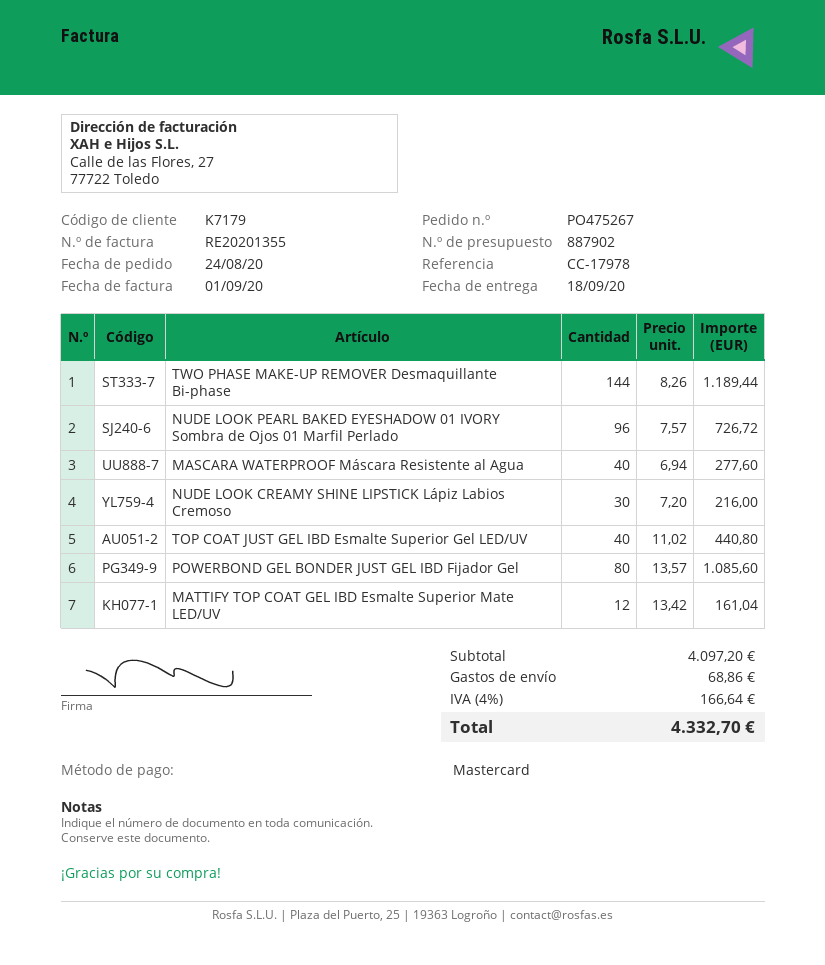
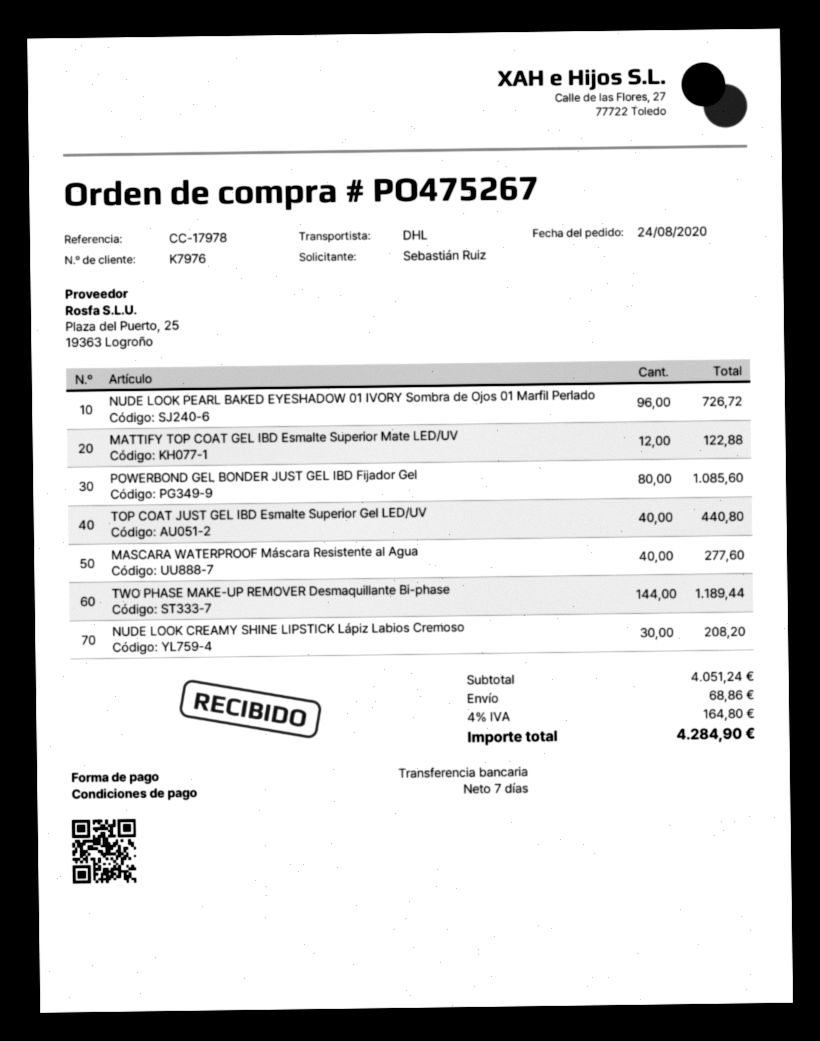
customer number: K7179 -> K7976
payment method: Mastercard -> bank transfer
NUDE LOOK CREAMY SHINE LIPSTICK Lápiz Labios Cremoso: 30 for 216.00 -> 30 for 208.20
MATTIFY TOP COAT GEL IBD Esmalte Superior Mate LED/UV: 12 for 161.04 -> 12 for 122.88
subtotal: 4097.20 -> 4051.24
tax: 4% = 166.64 -> 4% = 164.80
total: 4332.70 -> 4284.90

